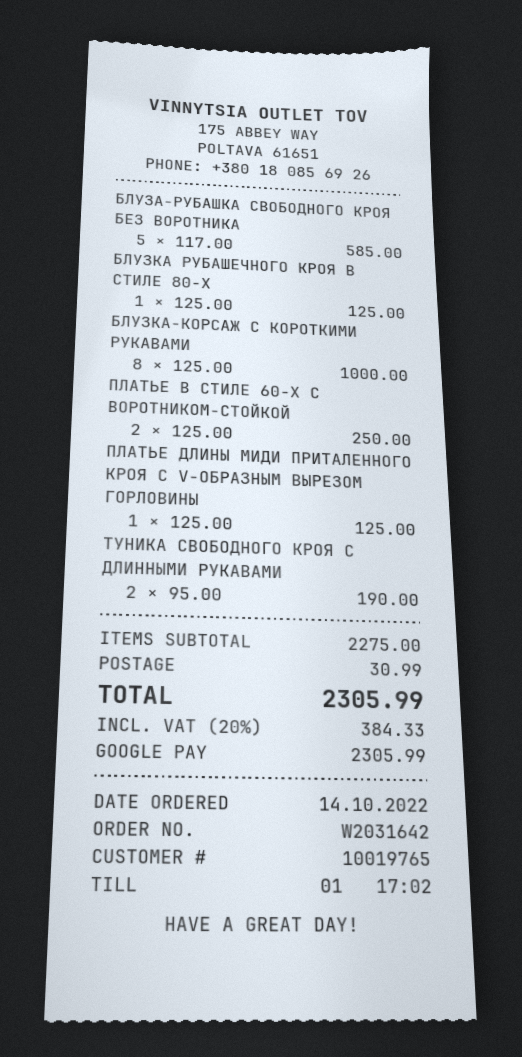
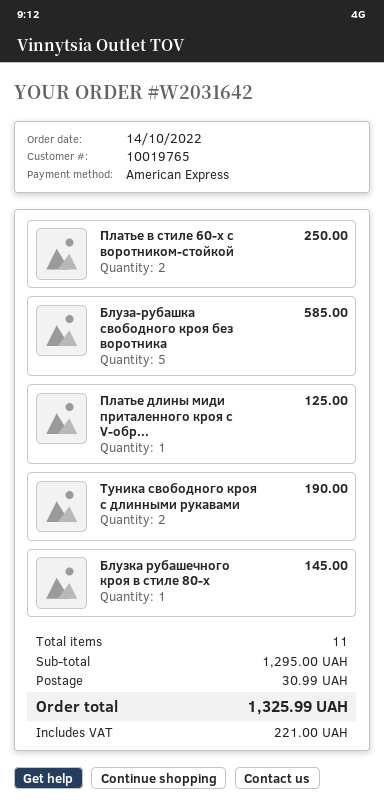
payment method: Google Pay -> American Express
БЛУЗКА РУБАШЕЧНОГО КРОЯ В СТИЛЕ 80-Х: 1 for 125.00 -> 1 for 145.00
БЛУЗКА-КОРСАЖ С КОРОТКИМИ РУКАВАМИ: 8 for 1000.00 -> none
subtotal: 2275.00 -> 1295.00
tax: 384.33 -> 221.00
total: 2305.99 -> 1325.99

